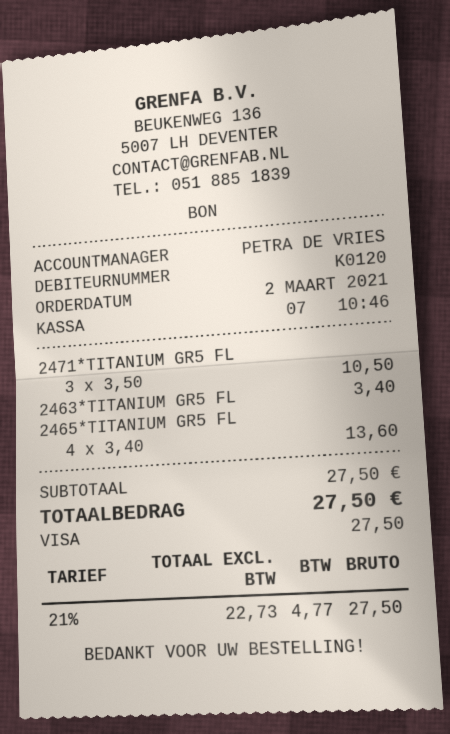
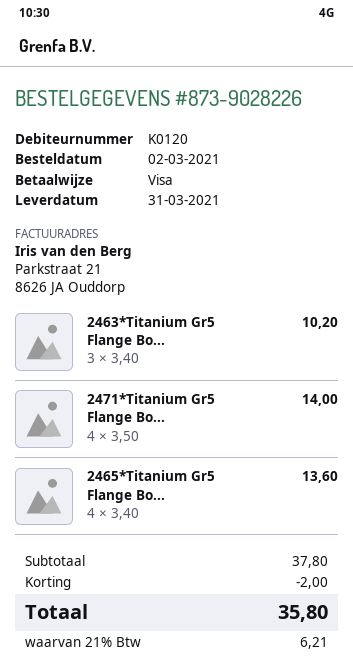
2471*TITANIUM GR5 FL: 3 x 3.50 = 10.50 -> 4 x 3.50 = 14.00
2463*TITANIUM GR5 FL: 1 x 3.40 = 3.40 -> 3 x 3.40 = 10.20
subtotal: 27.50 -> 37.80
discount: none -> 2.00
tax: 21% = 4.77 -> 21% = 6.21
total: 27.50 -> 35.80

